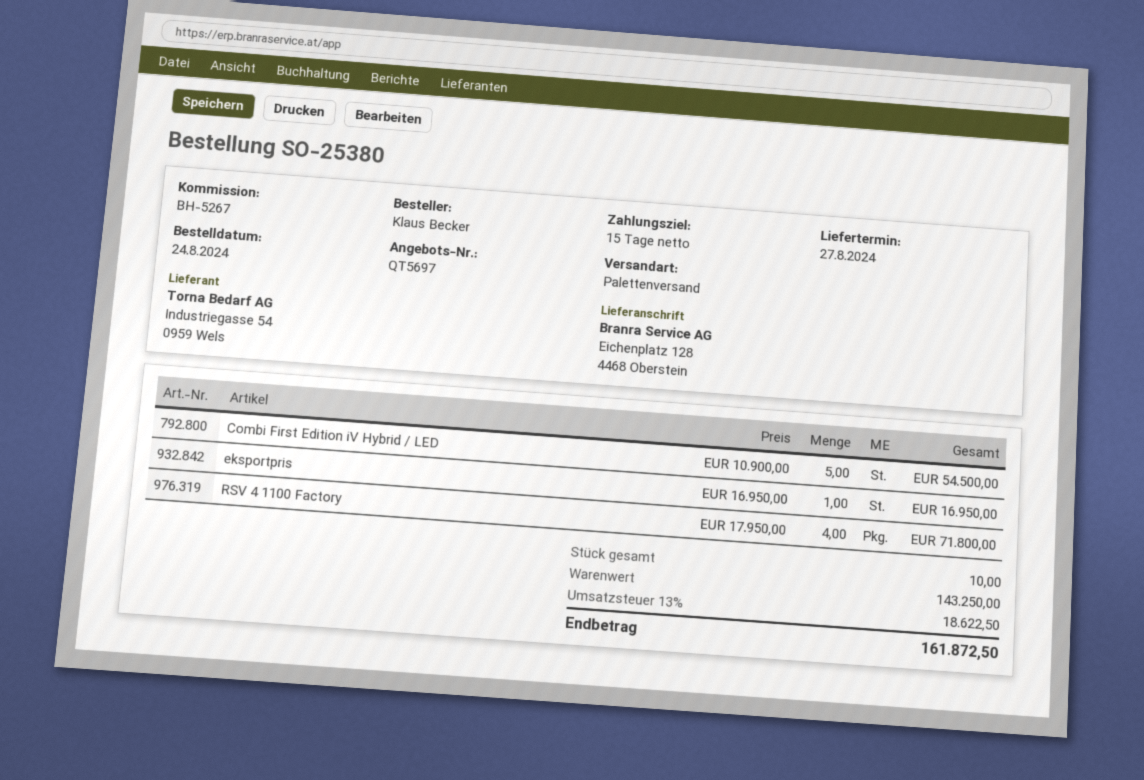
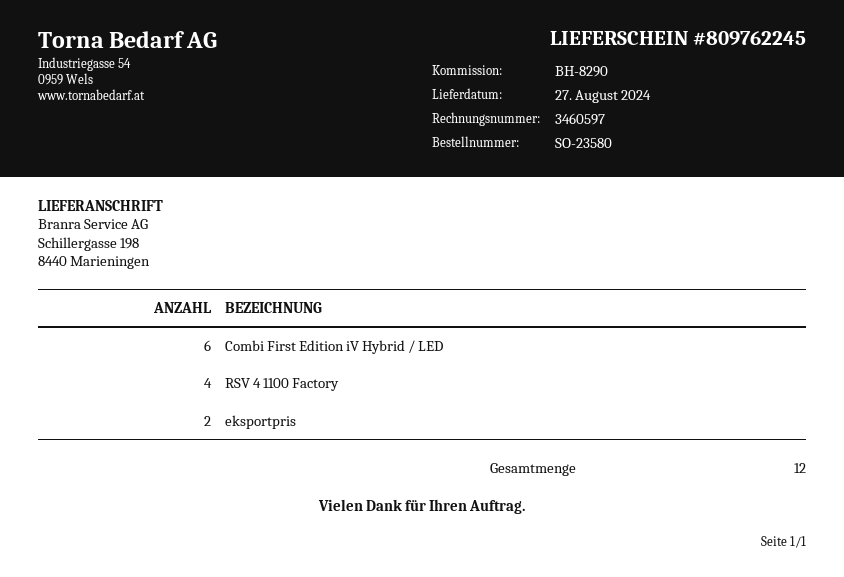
order number: SO-25380 -> SO-23580
reference: BH-5267 -> BH-8290
ship to: Eichenplatz 128, 4468 Oberstein -> Schillergasse 198, 8440 Marieningen
Combi First Edition iV Hybrid / LED: 5 -> 6
eksportpris: 1 -> 2
total quantity: 10 -> 12

